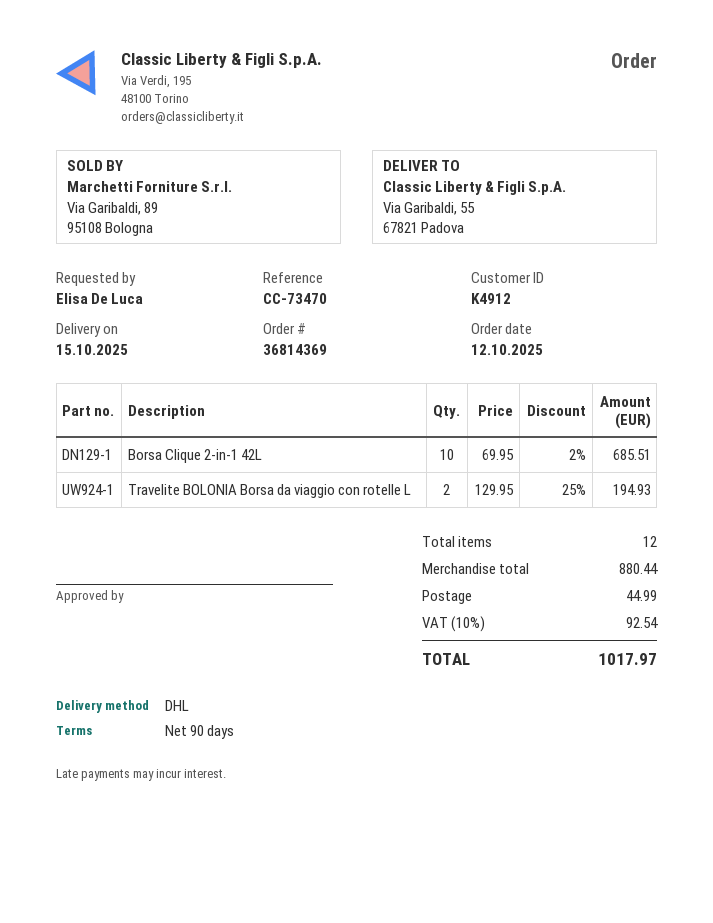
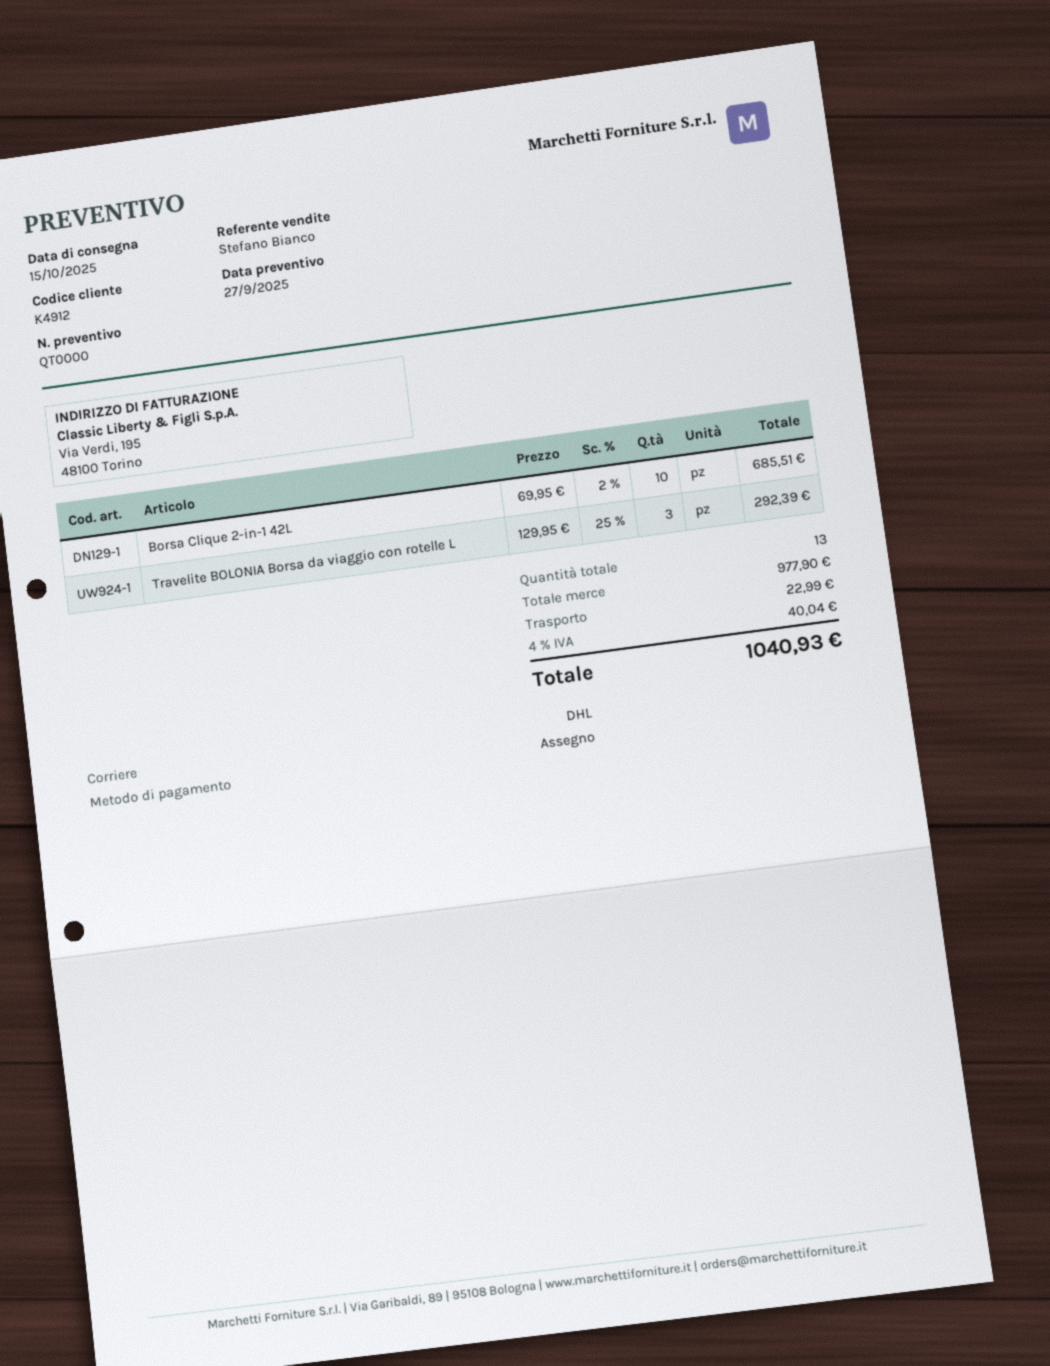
Travelite BOLONIA Borsa da viaggio con rotelle L: 2 x 129.95 - 25% = 194.93 -> 3 x 129.95 - 25% = 292.39
total quantity: 12 -> 13
subtotal: 880.44 -> 977.90
shipping: 44.99 -> 22.99
tax: 10% = 92.54 -> 4% = 40.04
total: 1017.97 -> 1040.93

